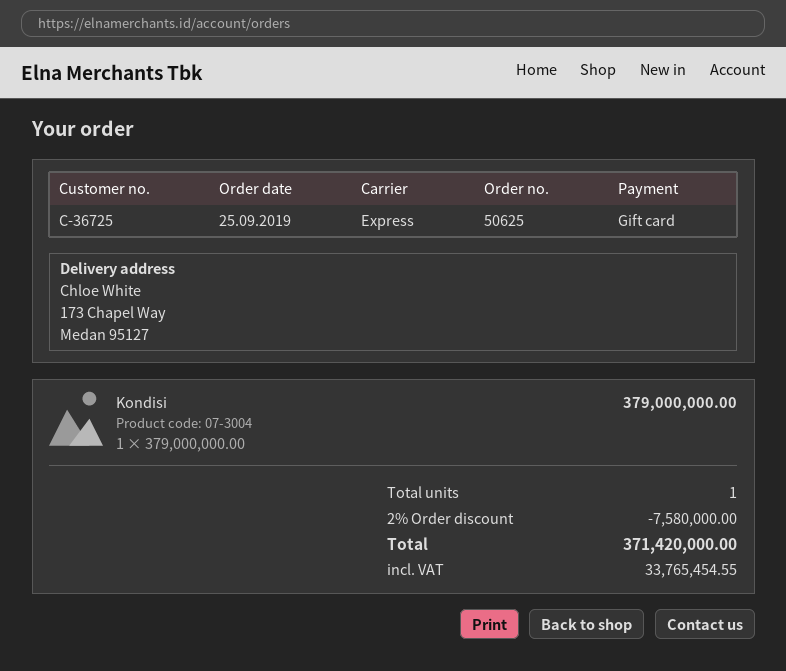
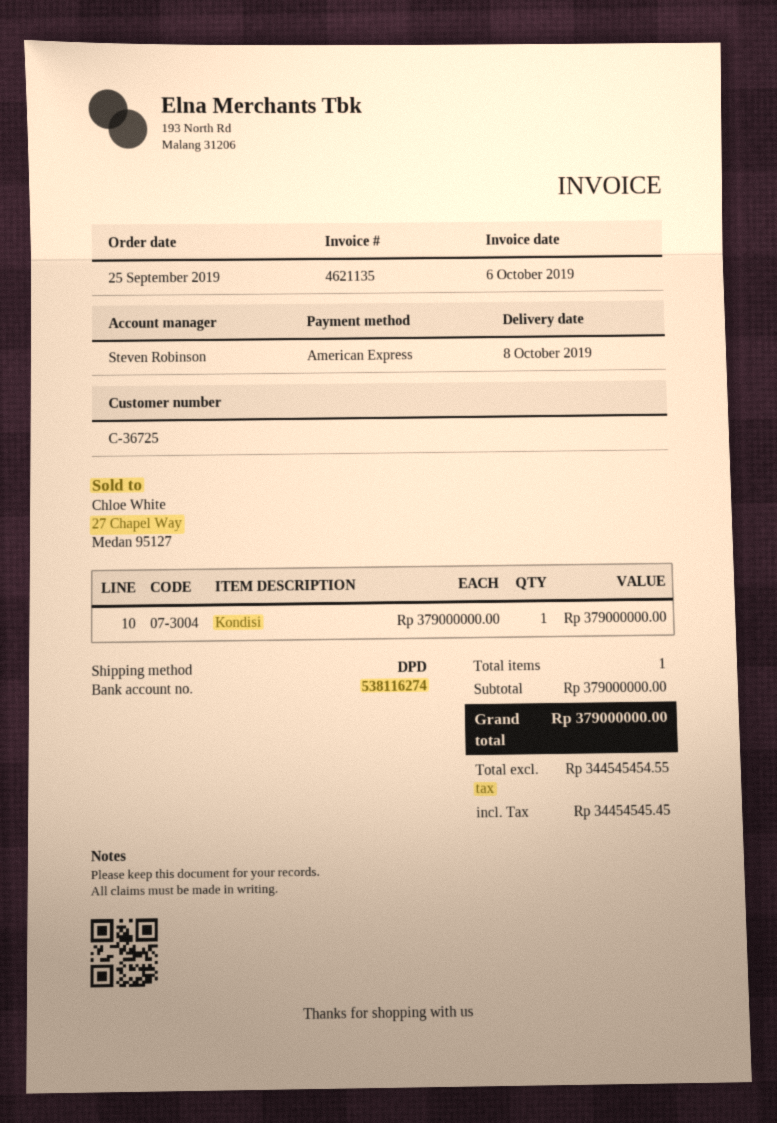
payment method: gift card -> American Express
shipping method: express -> DPD
discount: 2% = 7580000.00 -> none
tax: 33765454.55 -> 34454545.45
total: 371420000.00 -> 379000000.00

